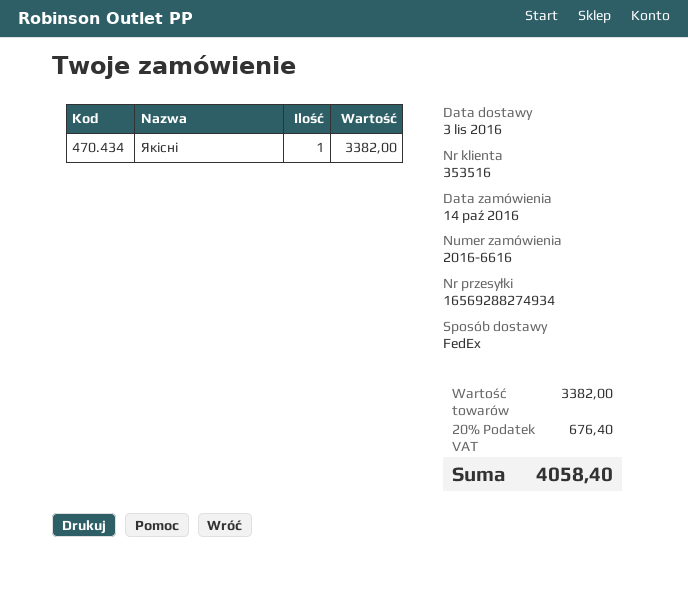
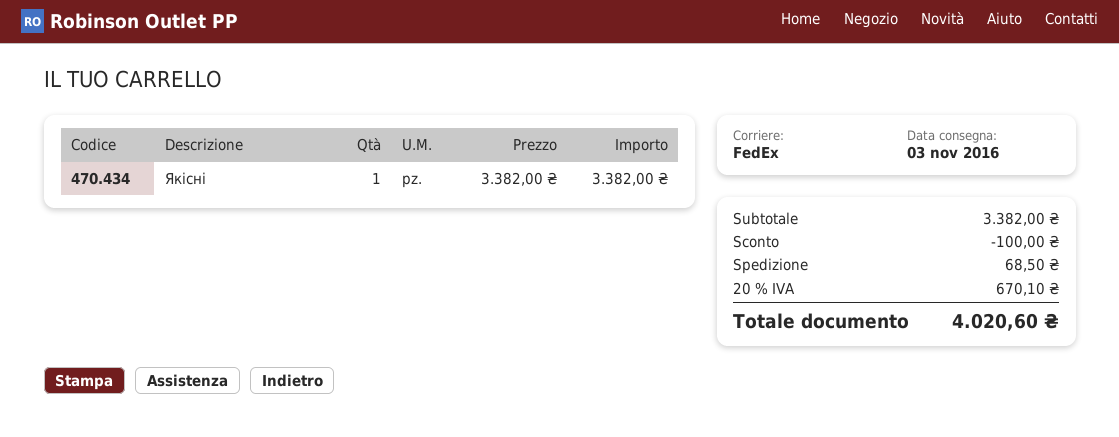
discount: none -> 100.00
shipping: none -> 68.50
tax: 20% = 676.40 -> 20% = 670.10
total: 4058.40 -> 4020.60

